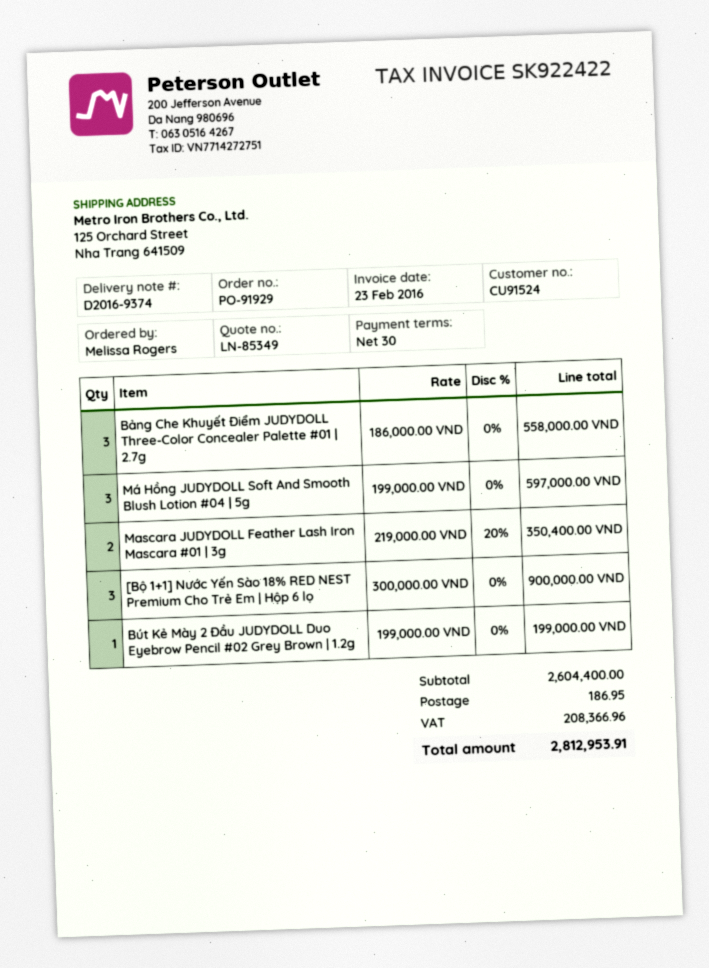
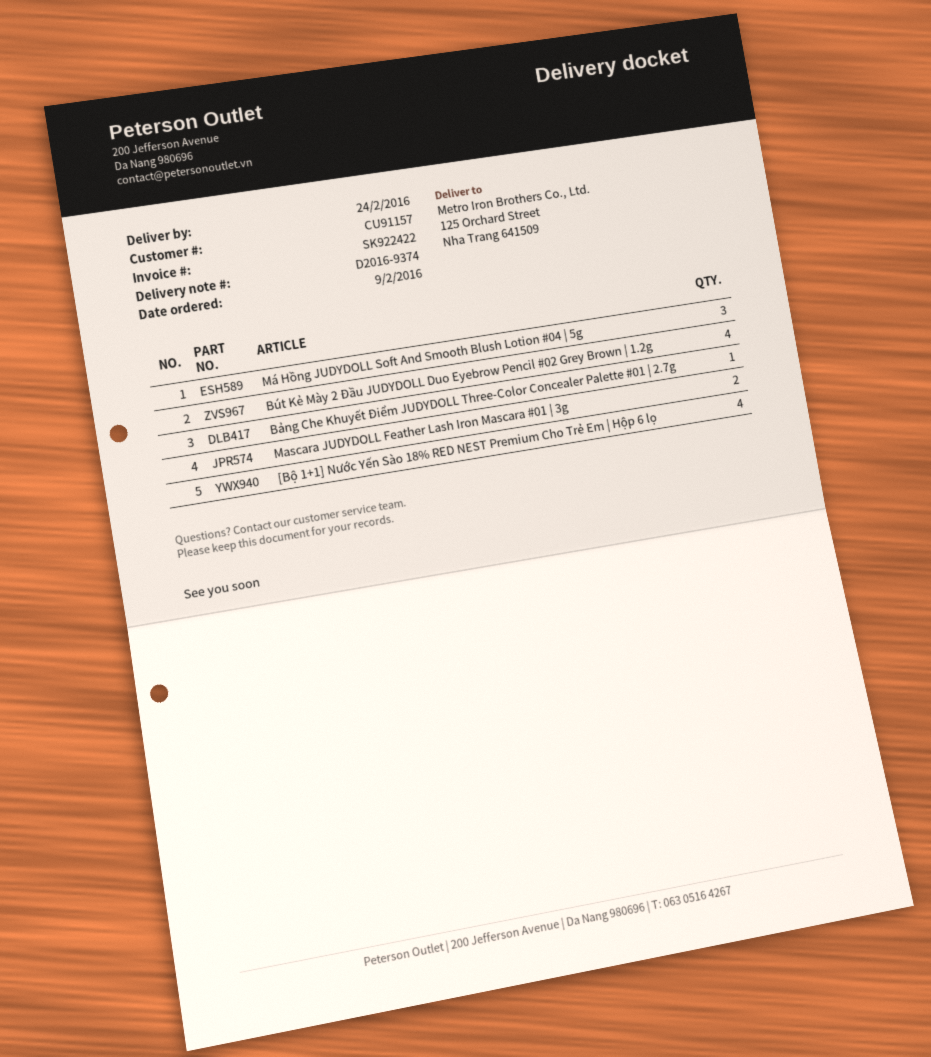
customer number: CU91524 -> CU91157
Bảng Che Khuyết Điểm JUDYDOLL Three-Color Concealer Palette #01 | 2.7g: 3 -> 1
[Bộ 1+1] Nước Yến Sào 18% RED NEST Premium Cho Trẻ Em | Hộp 6 lọ: 3 -> 4
Bút Kẻ Mày 2 Đầu JUDYDOLL Duo Eyebrow Pencil #02 Grey Brown | 1.2g: 1 -> 4

